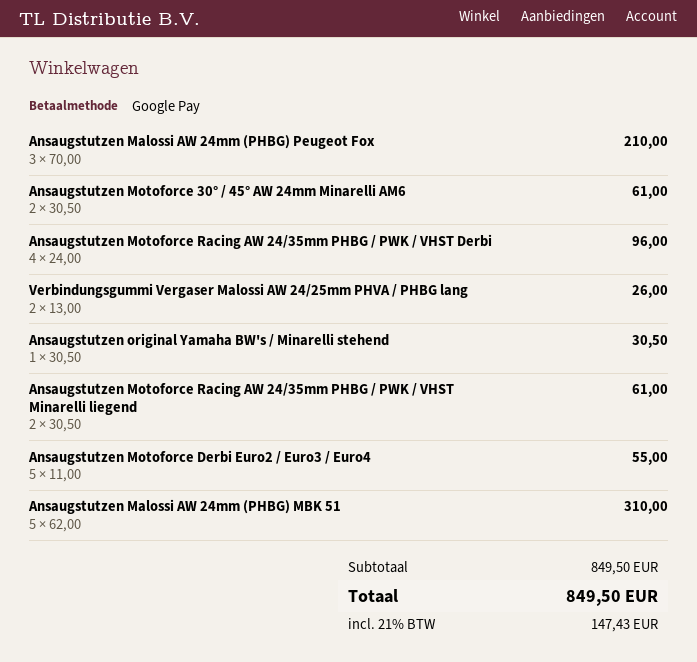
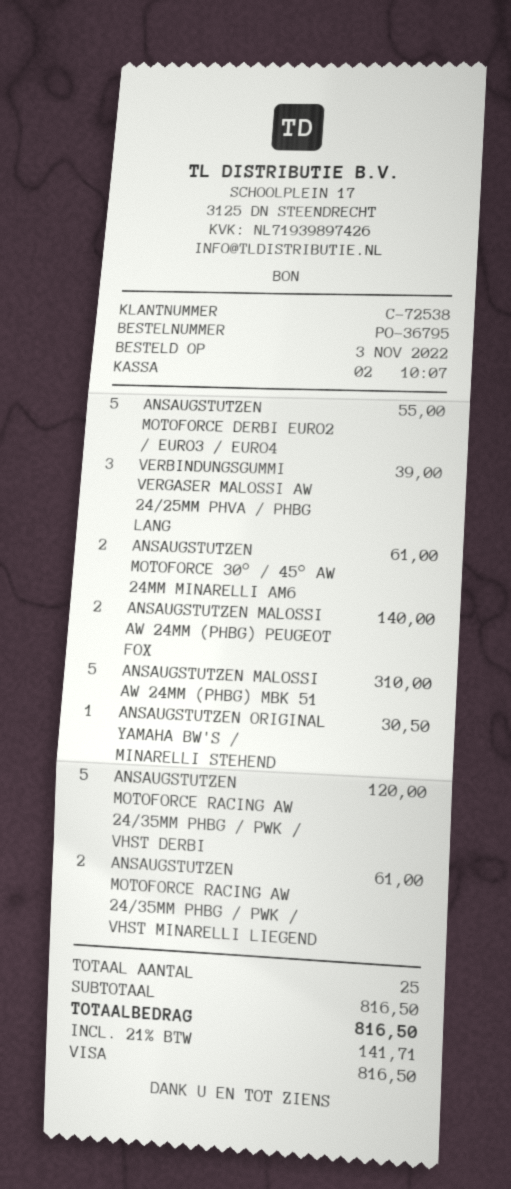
payment method: Google Pay -> Visa
Ansaugstutzen Malossi AW 24mm (PHBG) Peugeot Fox: 3 for 210.00 -> 2 for 140.00
Ansaugstutzen Motoforce Racing AW 24/35mm PHBG / PWK / VHST Derbi: 4 for 96.00 -> 5 for 120.00
Verbindungsgummi Vergaser Malossi AW 24/25mm PHVA / PHBG lang: 2 for 26.00 -> 3 for 39.00
subtotal: 849.50 -> 816.50
tax: 21% = 147.43 -> 21% = 141.71
total: 849.50 -> 816.50

